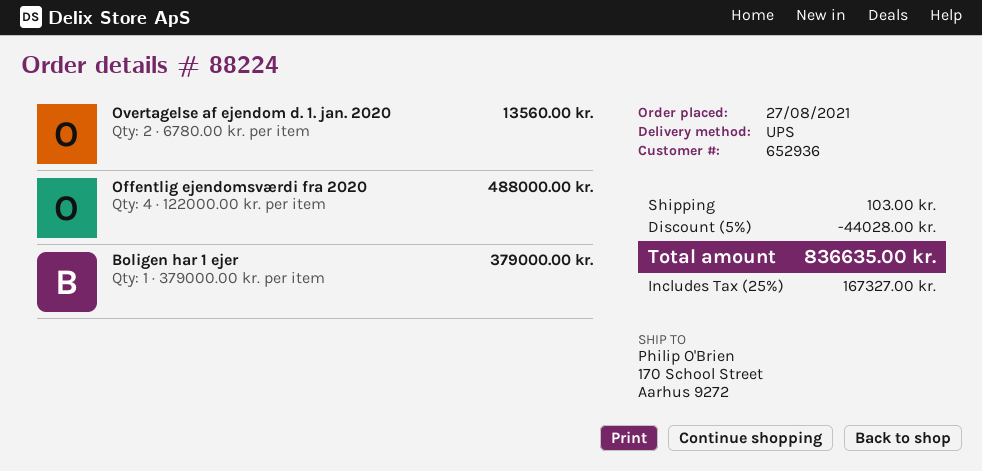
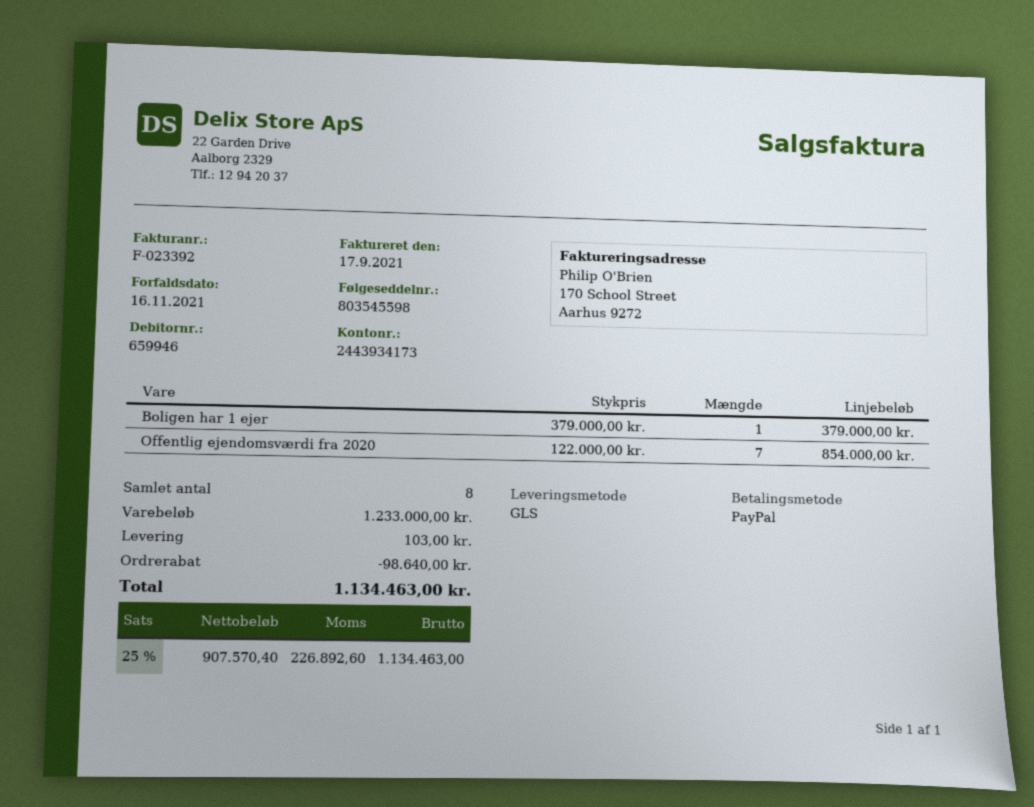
customer number: 652936 -> 659946
shipping method: UPS -> GLS
Overtagelse af ejendom d. 1. jan. 2020: 2 x 6780.00 = 13560.00 -> none
Offentlig ejendomsværdi fra 2020: 4 x 122000.00 = 488000.00 -> 7 x 122000.00 = 854000.00
discount: 44028.00 -> 98640.00
tax: 25% = 167327.00 -> 25% = 226892.60
total: 836635.00 -> 1134463.00

